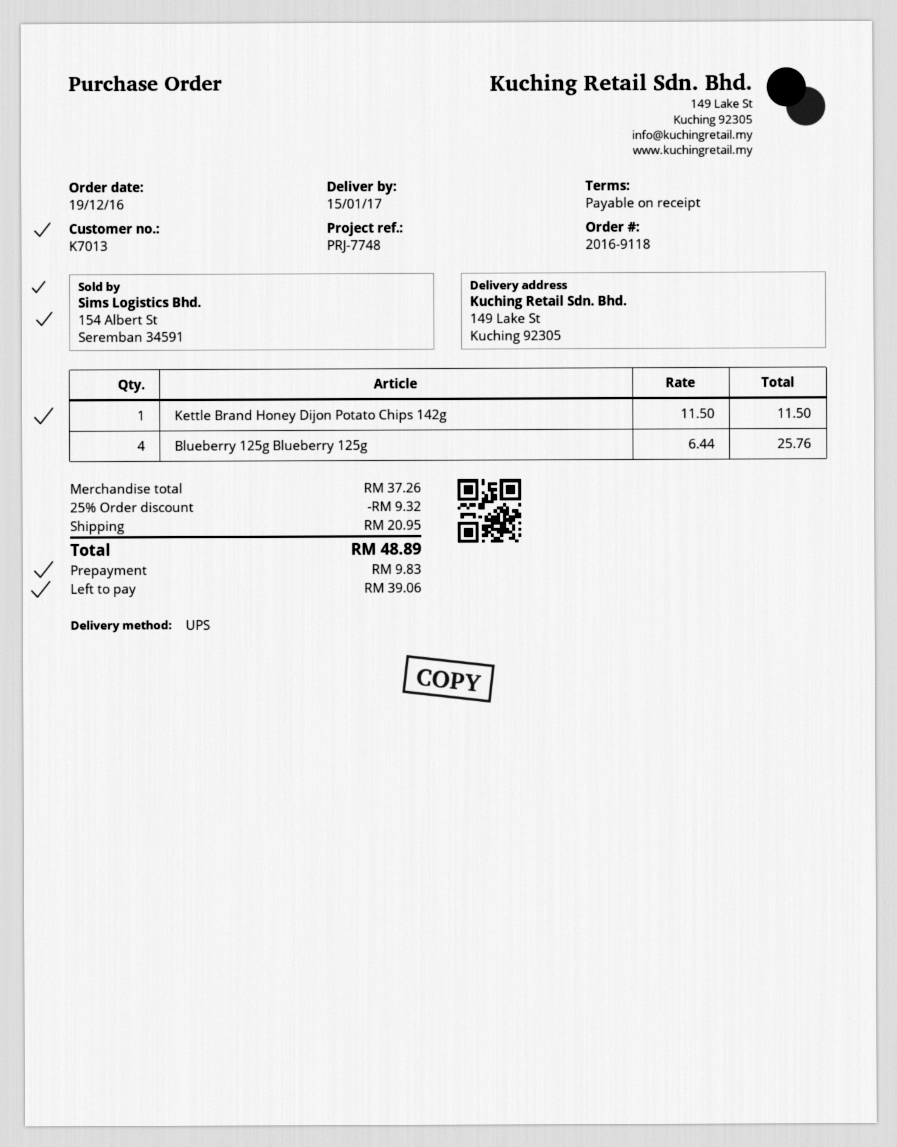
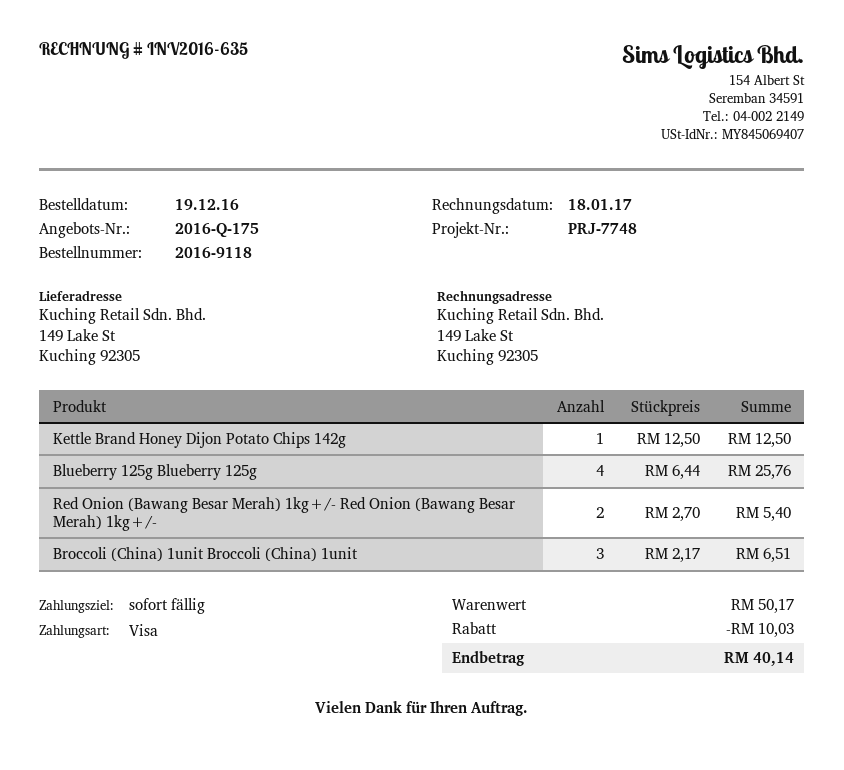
Kettle Brand Honey Dijon Potato Chips 142g: 1 x 11.50 = 11.50 -> 1 x 12.50 = 12.50
Red Onion (Bawang Besar Merah) 1kg+/- Red Onion (Bawang Besar Merah) 1kg+/-: none -> 2 x 2.70 = 5.40
Broccoli (China) 1unit Broccoli (China) 1unit: none -> 3 x 2.17 = 6.51
subtotal: 37.26 -> 50.17
discount: 9.32 -> 10.03
shipping: 20.95 -> none
total: 48.89 -> 40.14

